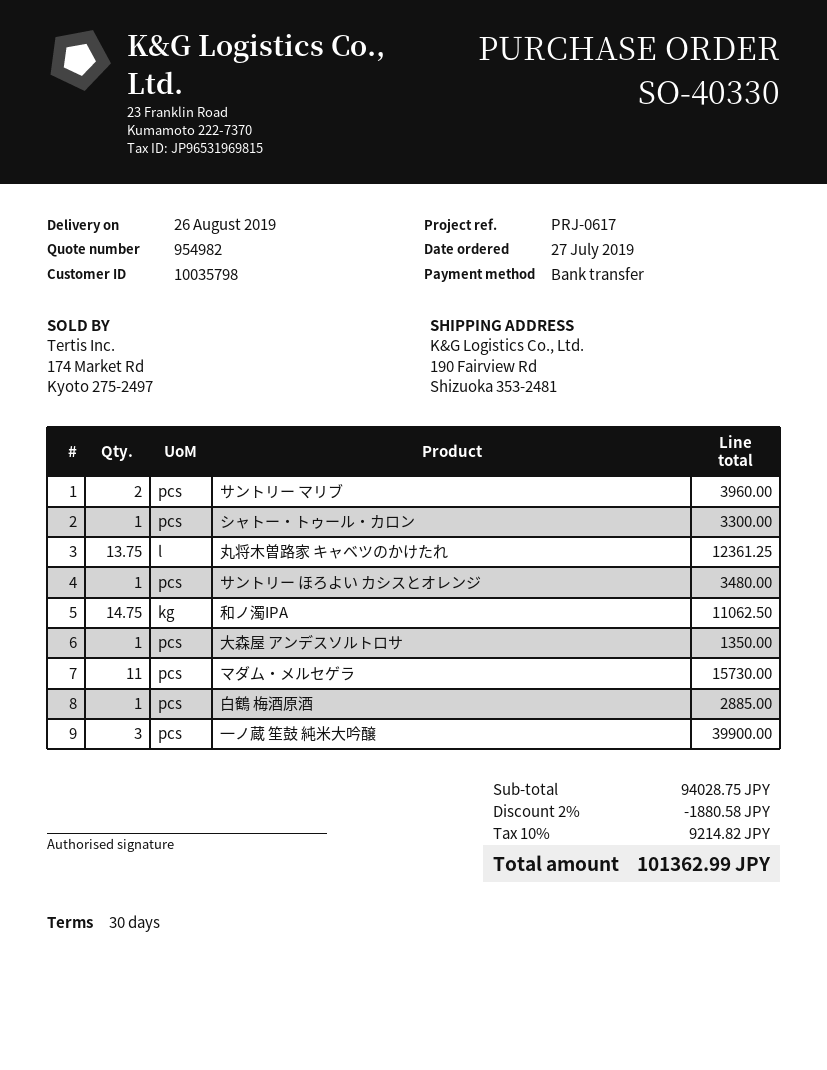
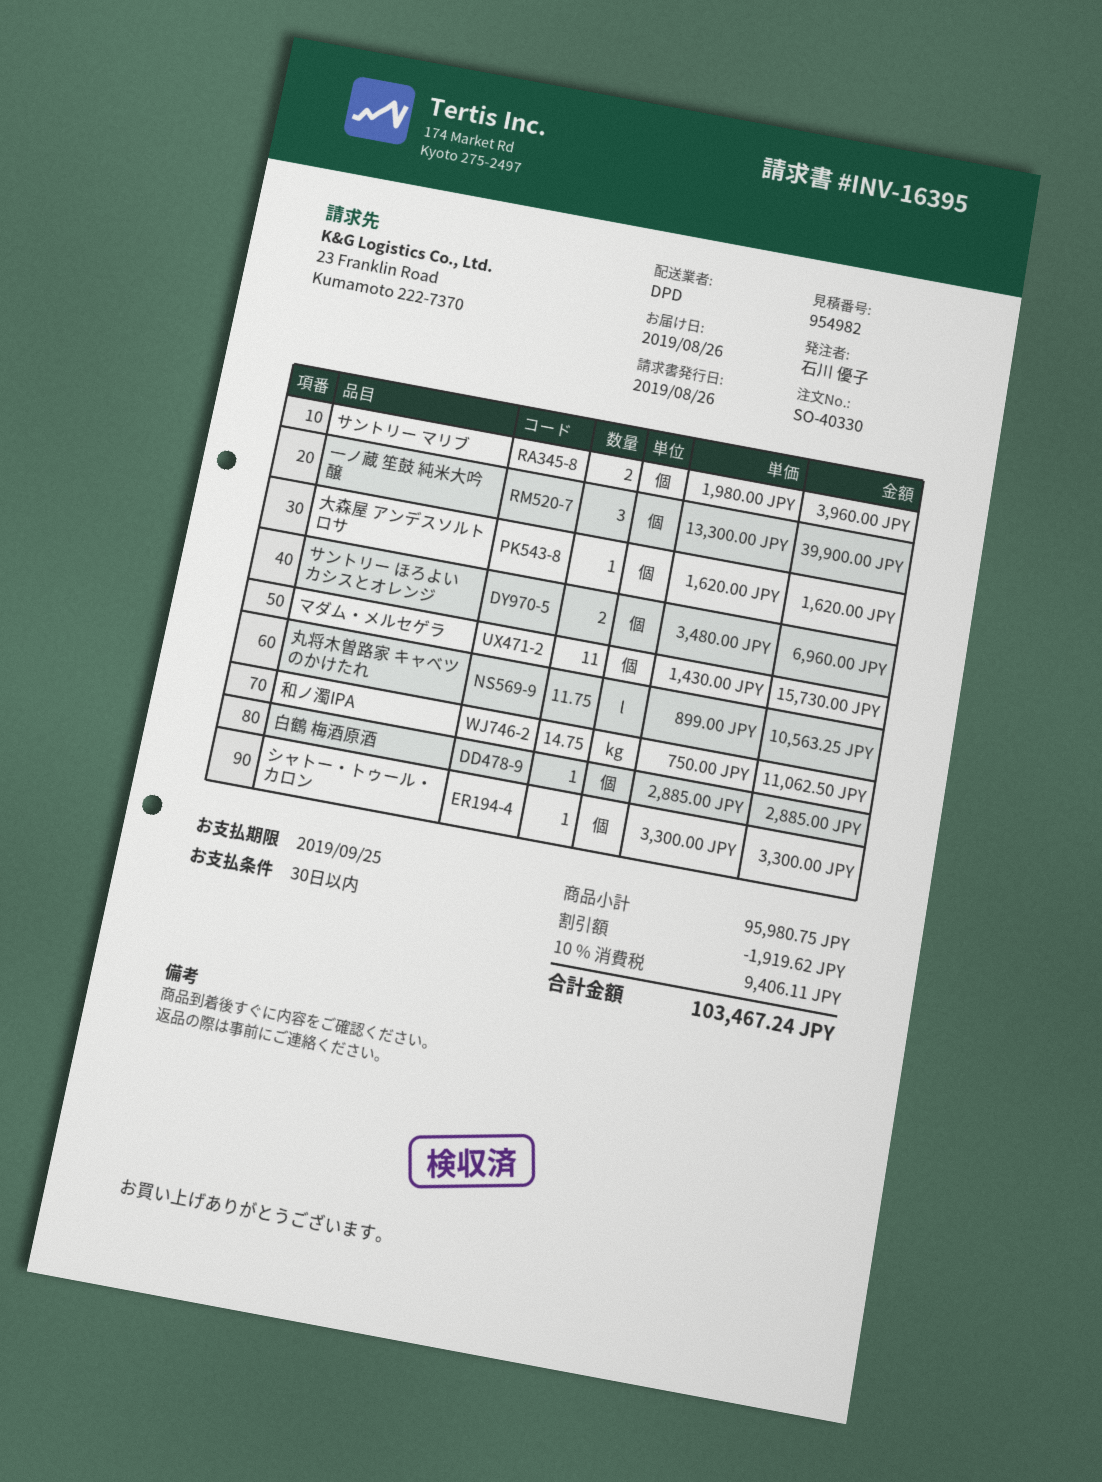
丸将木曽路家 キャベツのかけたれ: 13.75 for 12361.25 -> 11.75 for 10563.25
サントリー ほろよい カシスとオレンジ: 1 for 3480.00 -> 2 for 6960.00
大森屋 アンデスソルトロサ: 1 for 1350.00 -> 1 for 1620.00
subtotal: 94028.75 -> 95980.75
discount: 1880.58 -> 1919.62
tax: 10% = 9214.82 -> 10% = 9406.11
total: 101362.99 -> 103467.24

